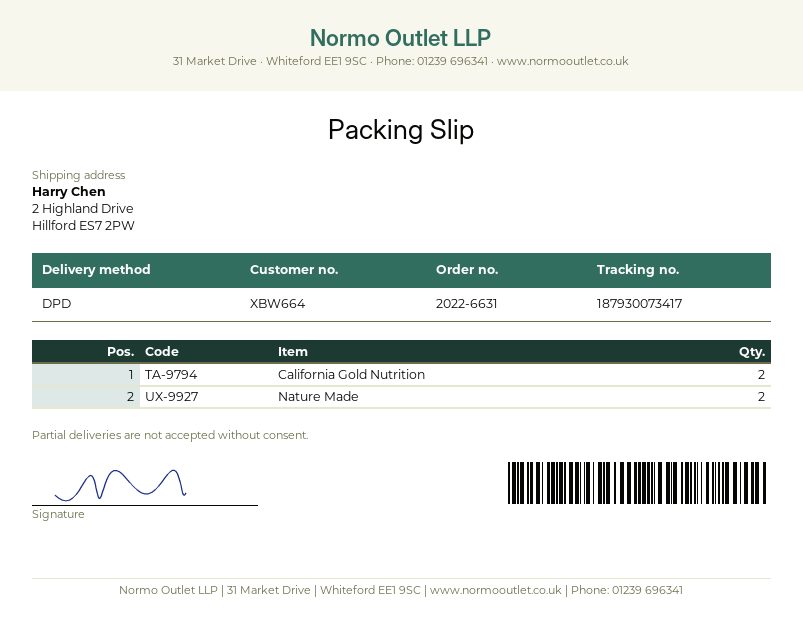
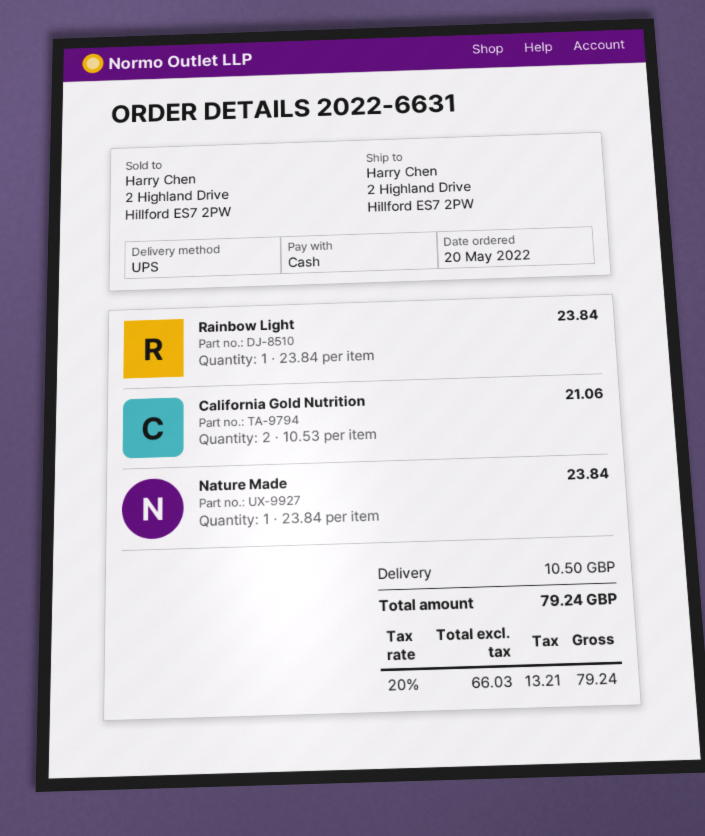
shipping method: DPD -> UPS
Nature Made: 2 -> 1
Rainbow Light: none -> 1

